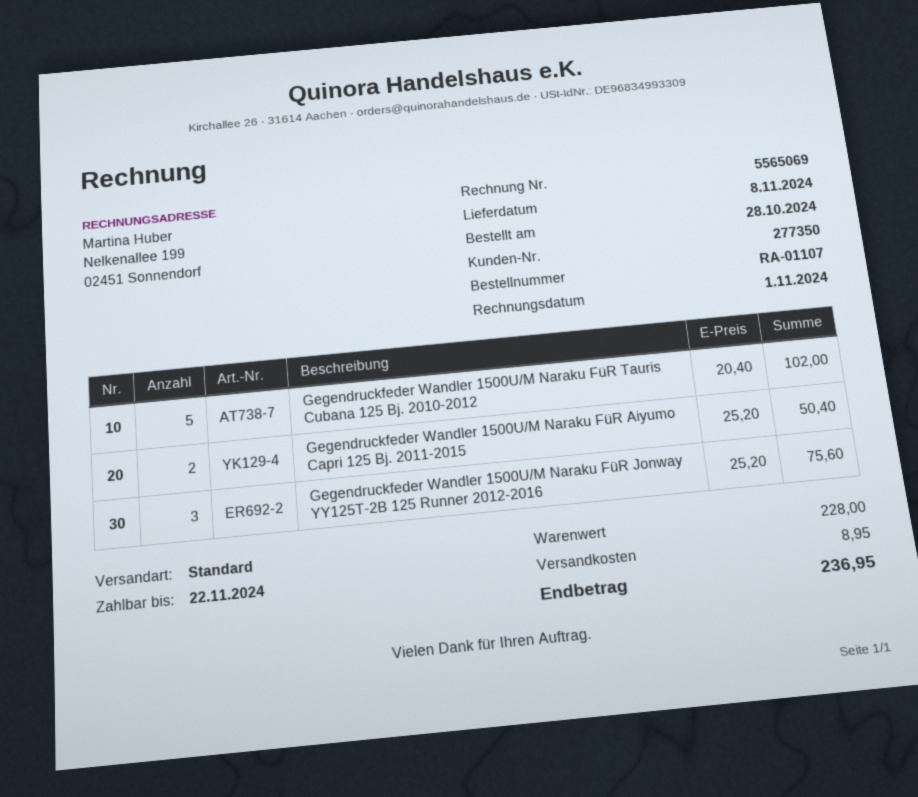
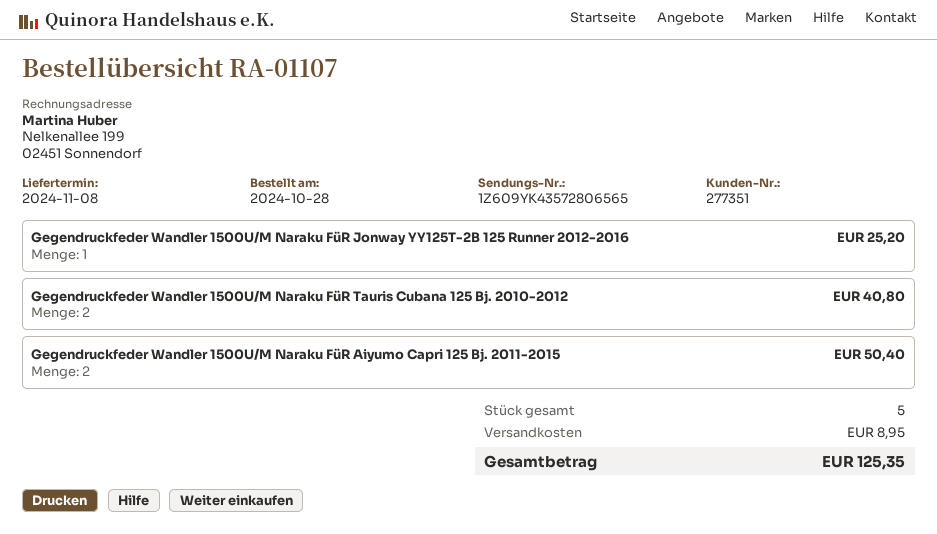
customer number: 277350 -> 277351
Gegendruckfeder Wandler 1500U/M Naraku FüR Tauris Cubana 125 Bj. 2010-2012: 5 for 102.00 -> 2 for 40.80
Gegendruckfeder Wandler 1500U/M Naraku FüR Jonway YY125T-2B 125 Runner 2012-2016: 3 for 75.60 -> 1 for 25.20
total: 236.95 -> 125.35

